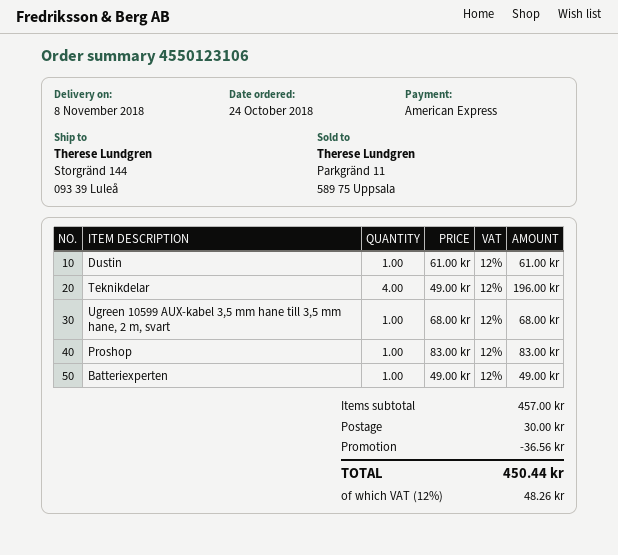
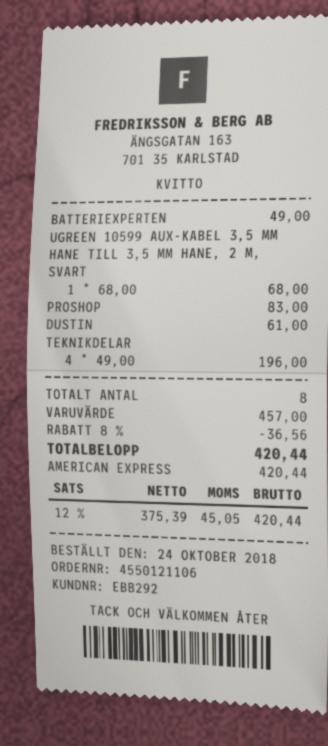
order number: 4550123106 -> 4550121106
shipping: 30.00 -> none
tax: 12% = 48.26 -> 12% = 45.05
total: 450.44 -> 420.44

